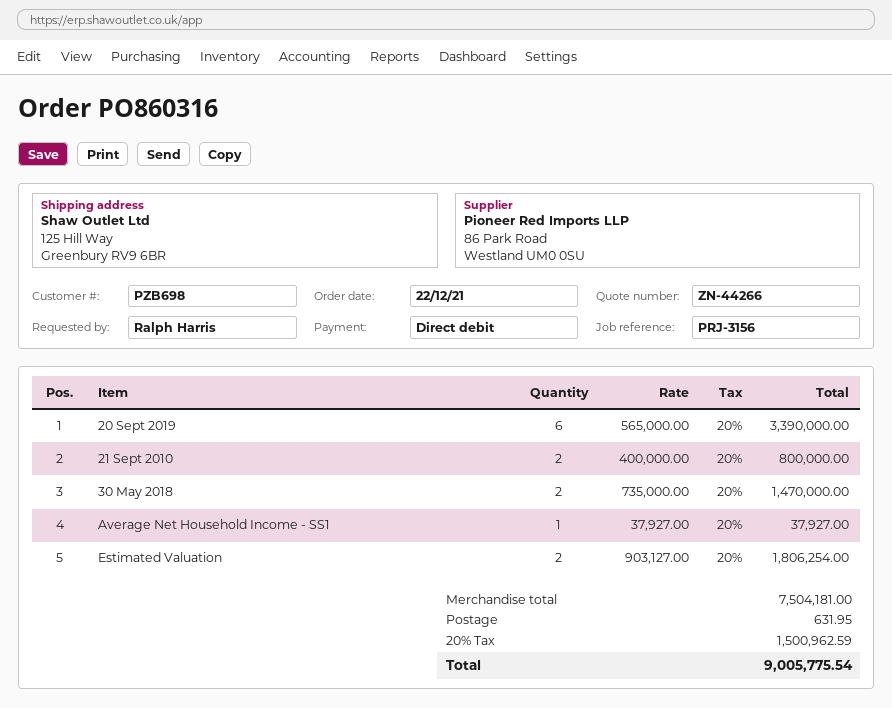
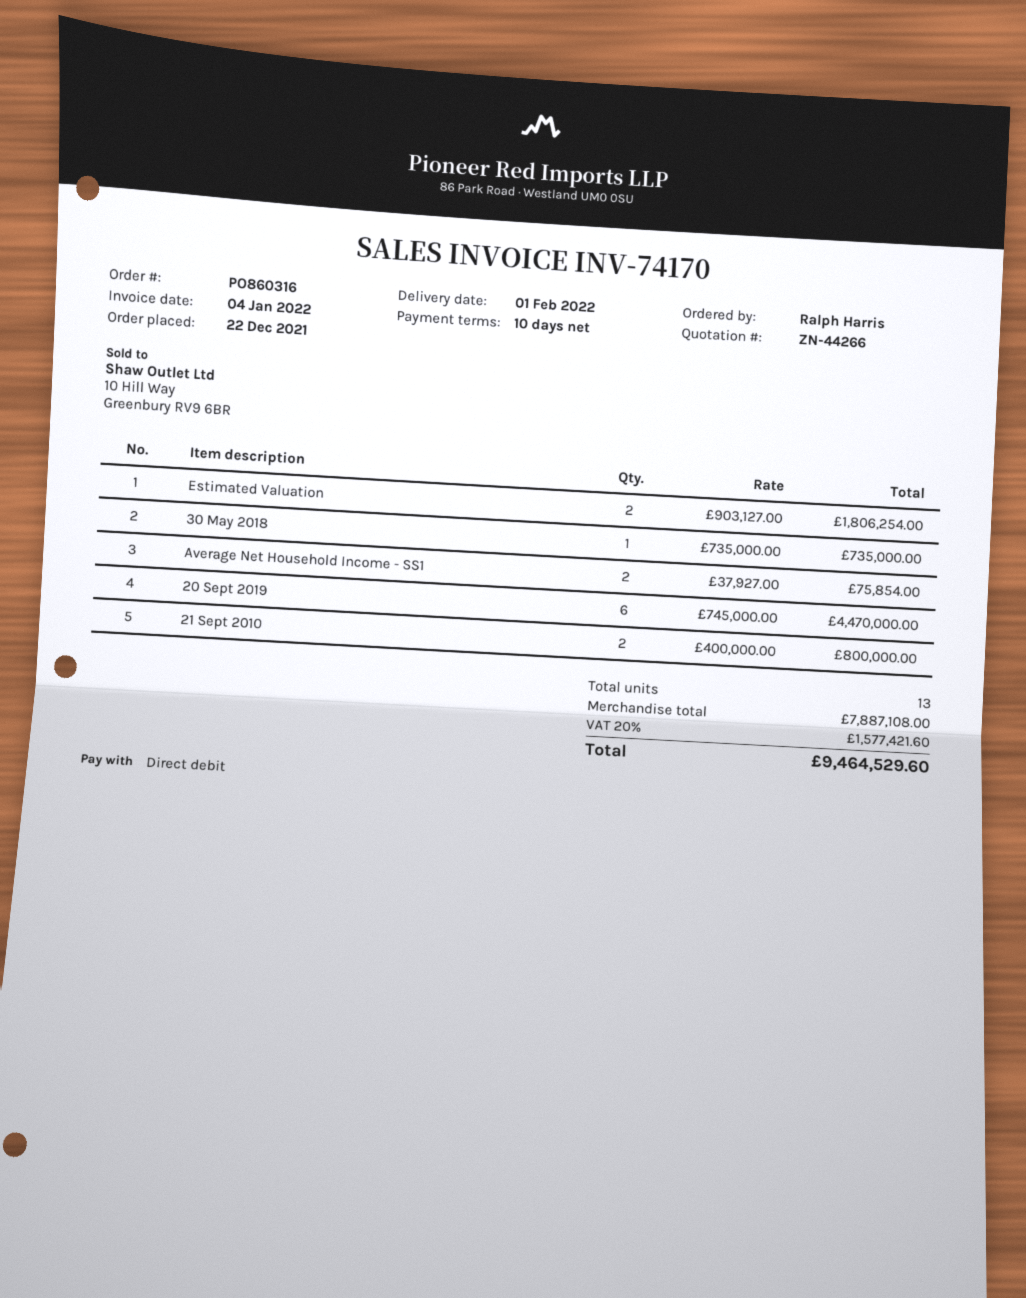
20 Sept 2019: 6 x 565000.00 = 3390000.00 -> 6 x 745000.00 = 4470000.00
30 May 2018: 2 x 735000.00 = 1470000.00 -> 1 x 735000.00 = 735000.00
Average Net Household Income - SS1: 1 x 37927.00 = 37927.00 -> 2 x 37927.00 = 75854.00
subtotal: 7504181.00 -> 7887108.00
shipping: 631.95 -> none
tax: 20% = 1500962.59 -> 20% = 1577421.60
total: 9005775.54 -> 9464529.60

